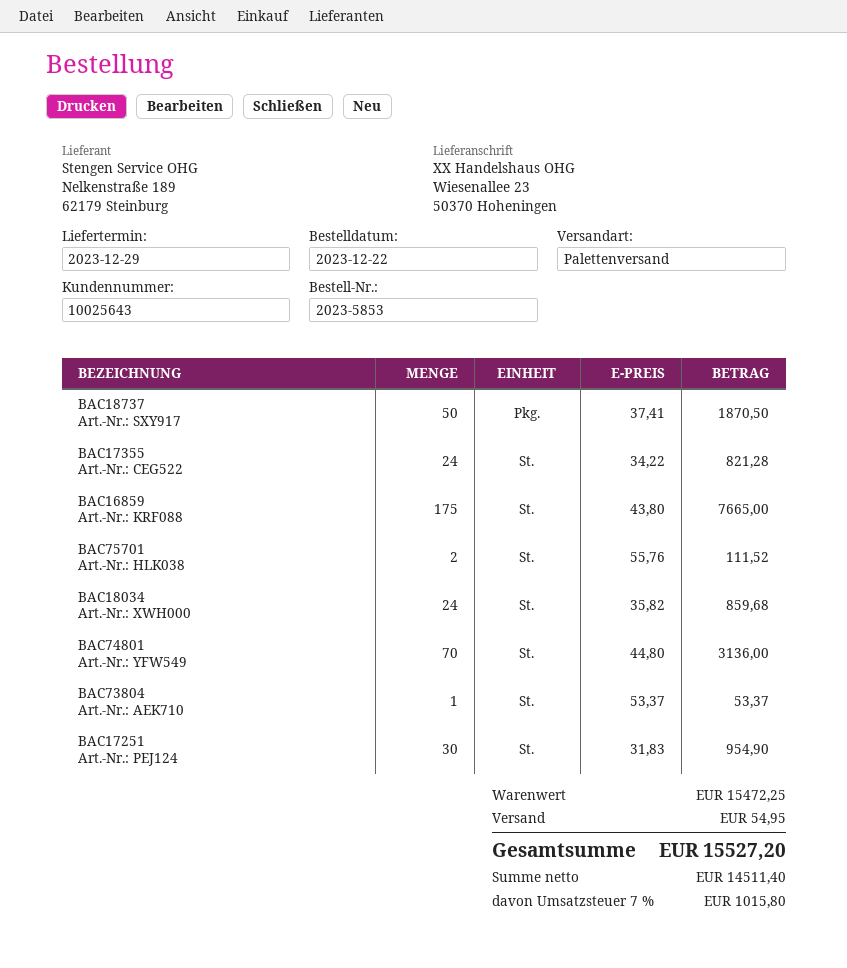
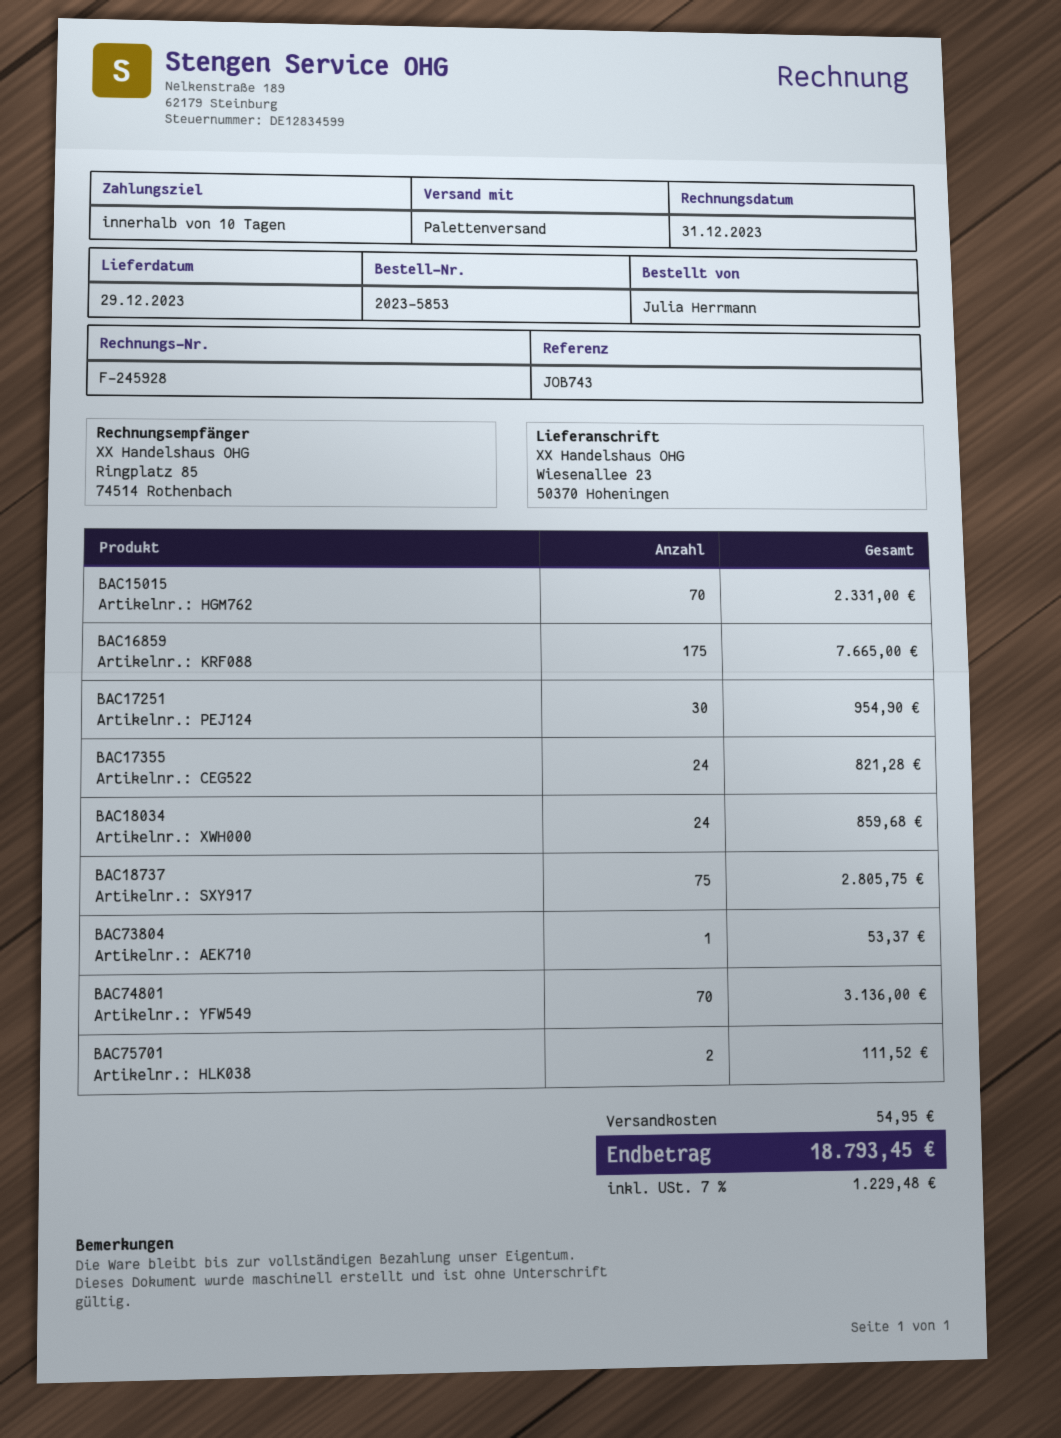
BAC18737: 50 for 1870.50 -> 75 for 2805.75
BAC15015: none -> 70 for 2331.00
tax: 7% = 1015.80 -> 7% = 1229.48
total: 15527.20 -> 18793.45

